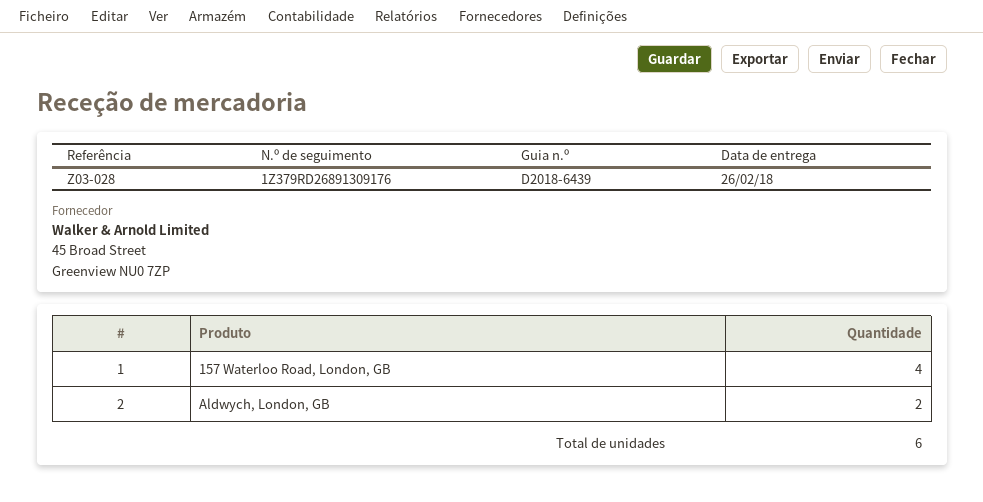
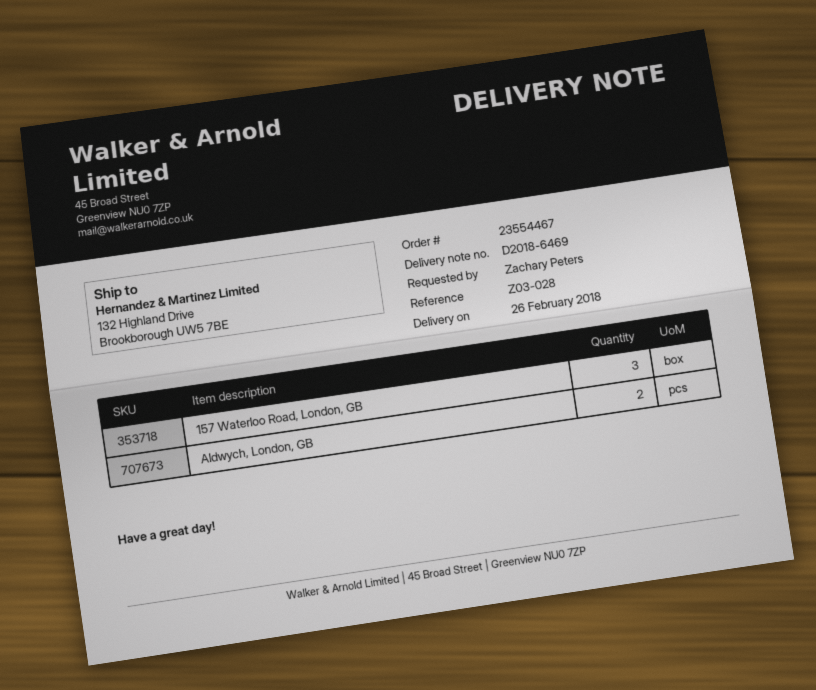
delivery note number: D2018-6439 -> D2018-6469
157 Waterloo Road, London, GB: 4 -> 3

